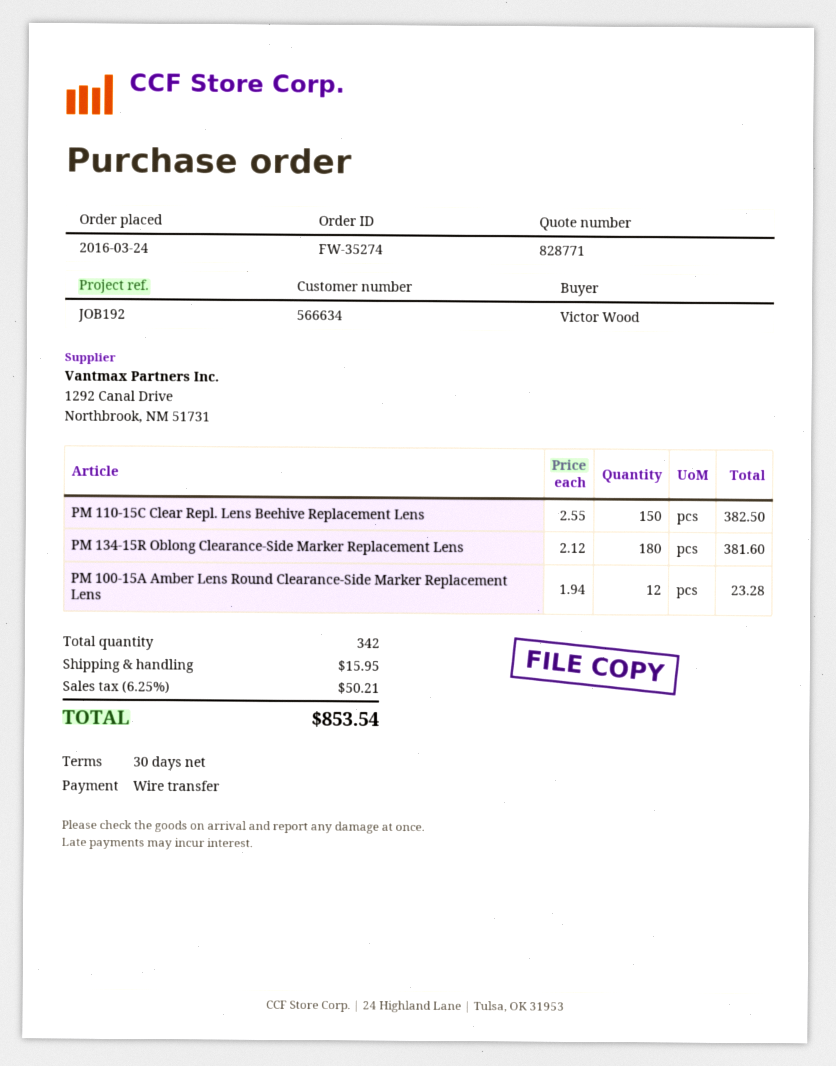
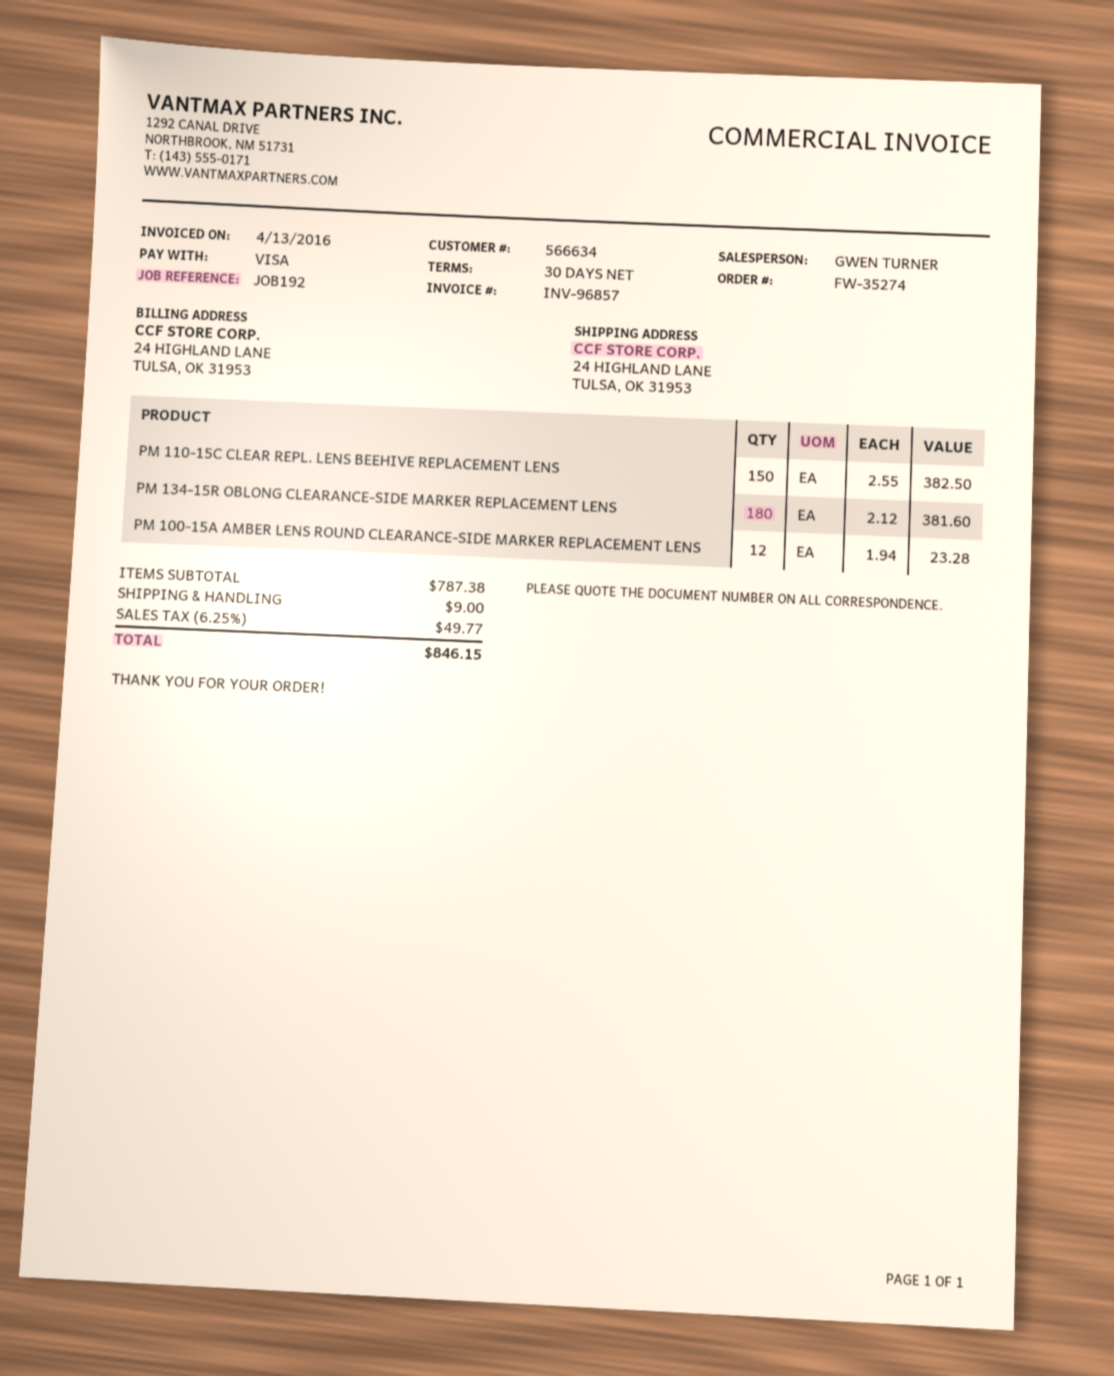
payment method: bank transfer -> Visa
shipping: 15.95 -> 9.00
tax: 6.25% = 50.21 -> 6.25% = 49.77
total: 853.54 -> 846.15

